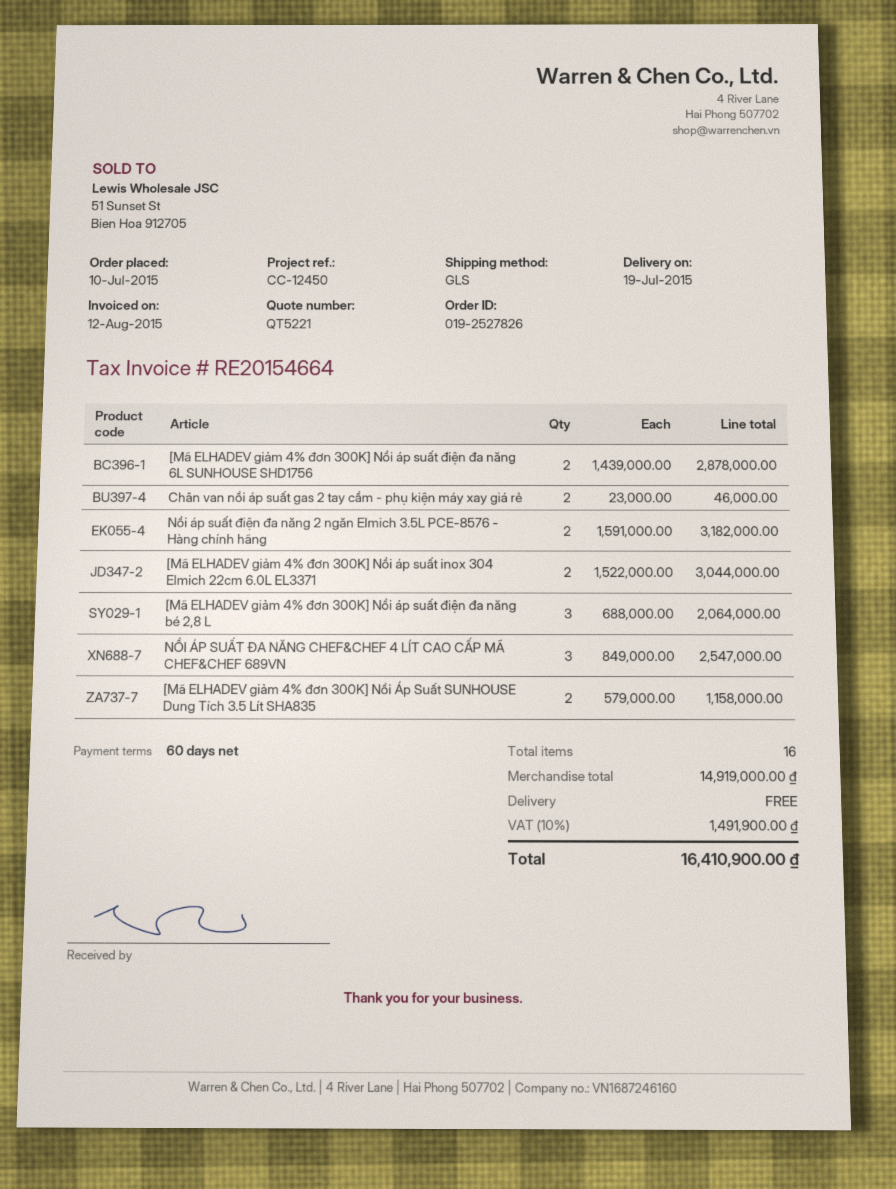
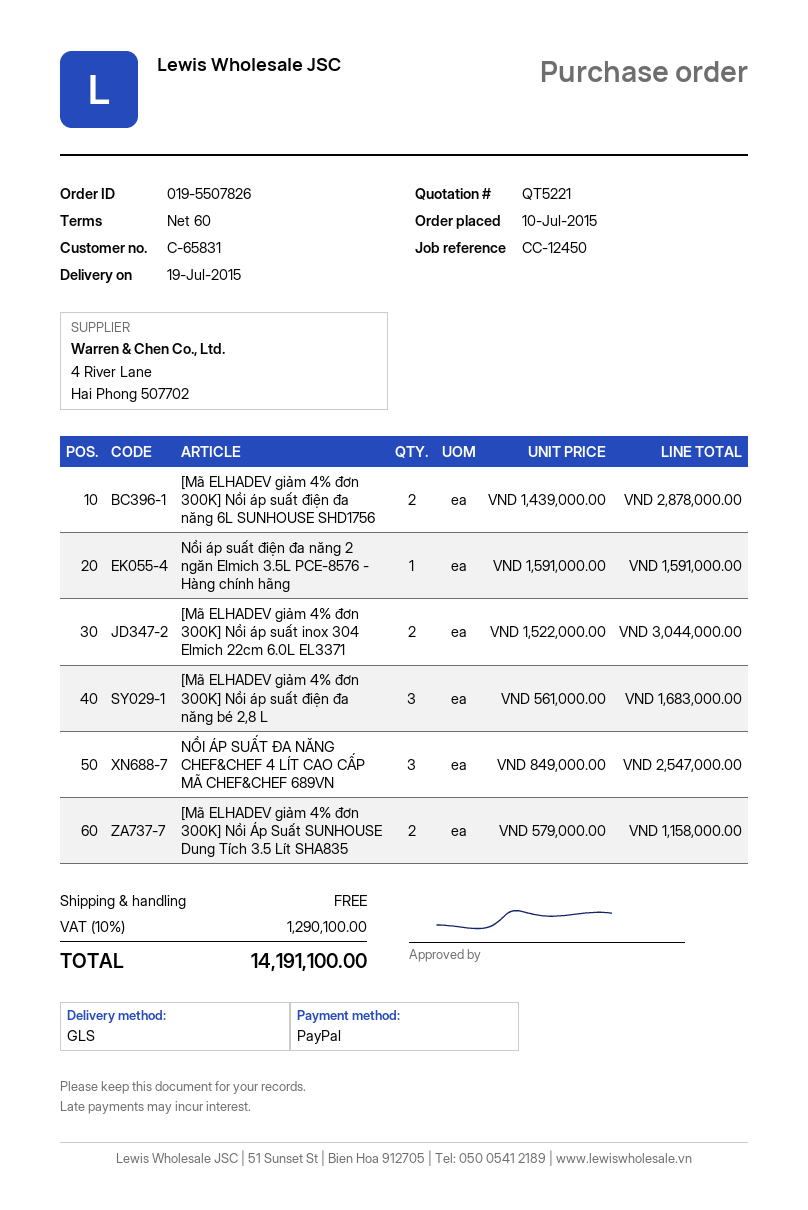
order number: 019-2527826 -> 019-5507826
Chân van nồi áp suất gas 2 tay cầm - phụ kiện máy xay giá rẻ: 2 x 23000.00 = 46000.00 -> none
Nồi áp suất điện đa năng 2 ngăn Elmich 3.5L PCE-8576 - Hàng chính hãng: 2 x 1591000.00 = 3182000.00 -> 1 x 1591000.00 = 1591000.00
[Mã ELHADEV giảm 4% đơn 300K] Nồi áp suất điện đa năng bé 2,8 L: 3 x 688000.00 = 2064000.00 -> 3 x 561000.00 = 1683000.00
tax: 10% = 1491900.00 -> 10% = 1290100.00
total: 16410900.00 -> 14191100.00

